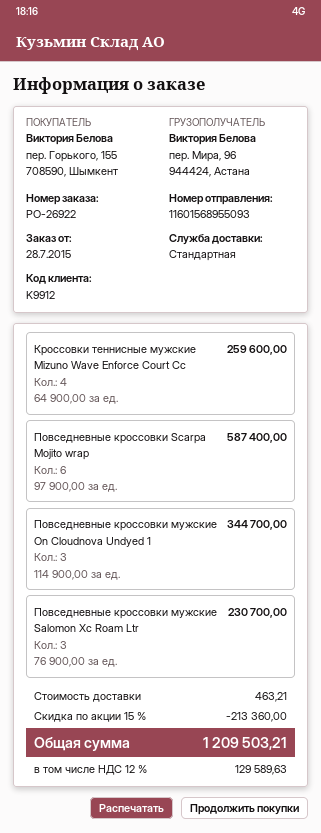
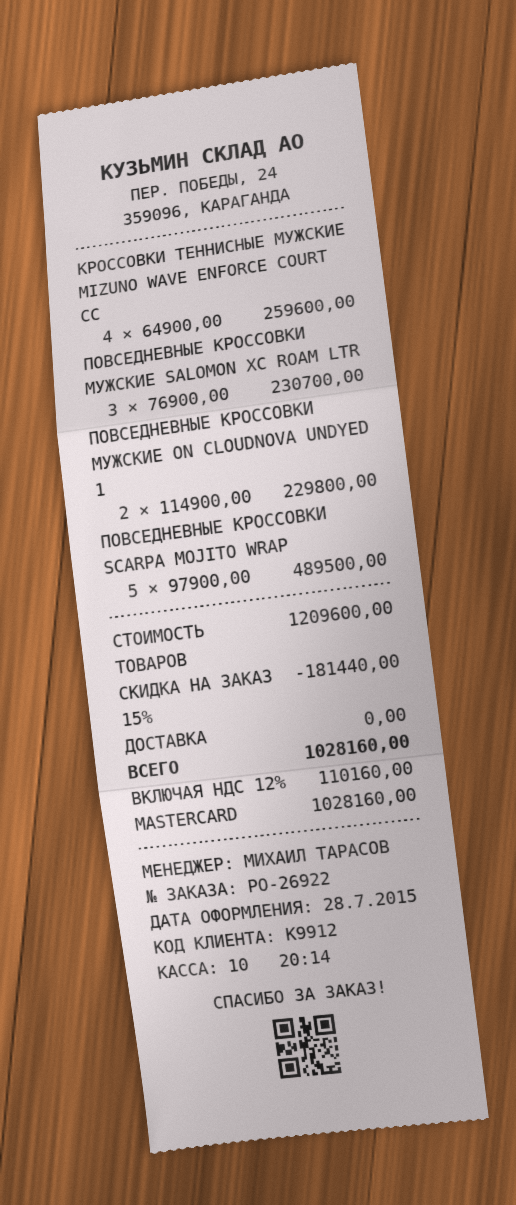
Повседневные кроссовки Scarpa Mojito wrap: 6 x 97900.00 = 587400.00 -> 5 x 97900.00 = 489500.00
Повседневные кроссовки мужские On Cloudnova Undyed 1: 3 x 114900.00 = 344700.00 -> 2 x 114900.00 = 229800.00
discount: 15% = 213360.00 -> 15% = 181440.00
shipping: 463.21 -> 0.00
tax: 12% = 129589.63 -> 12% = 110160.00
total: 1209503.21 -> 1028160.00

